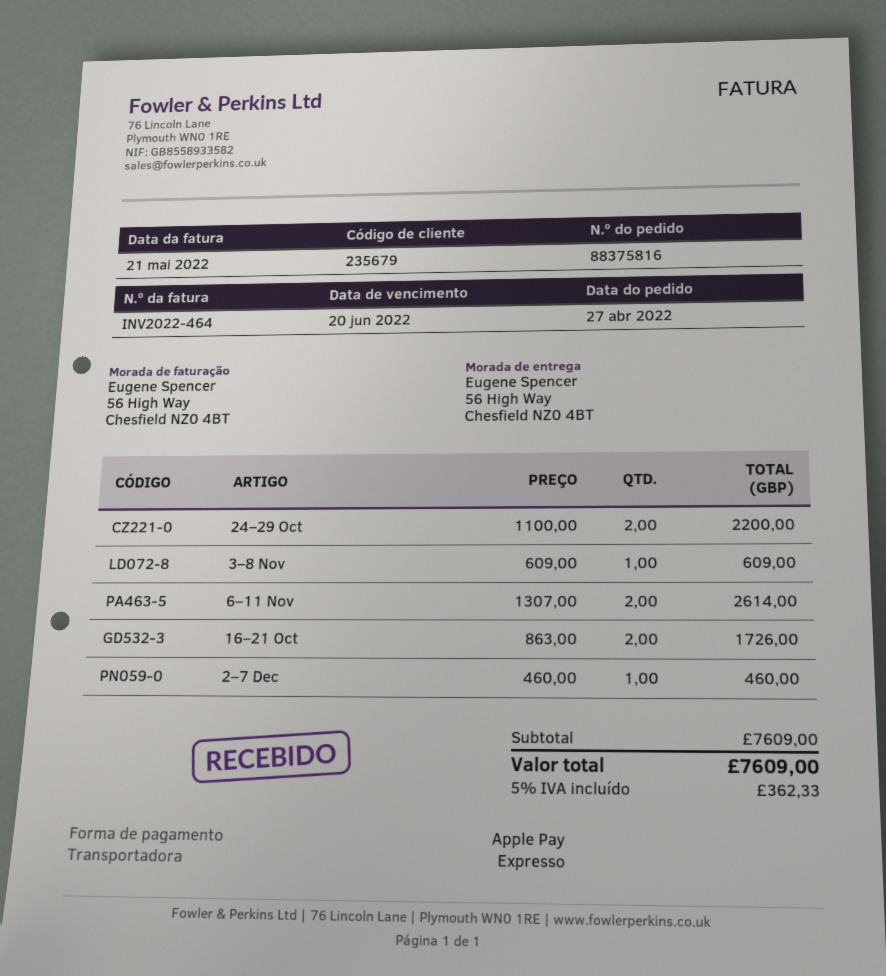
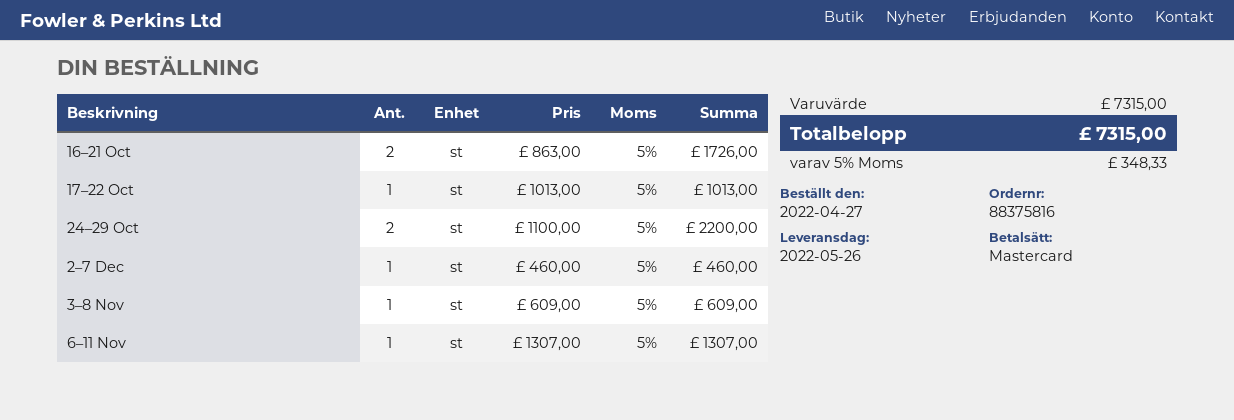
payment method: Apple Pay -> Mastercard
6–11 Nov: 2 x 1307.00 = 2614.00 -> 1 x 1307.00 = 1307.00
17–22 Oct: none -> 1 x 1013.00 = 1013.00
subtotal: 7609.00 -> 7315.00
tax: 5% = 362.33 -> 5% = 348.33
total: 7609.00 -> 7315.00

